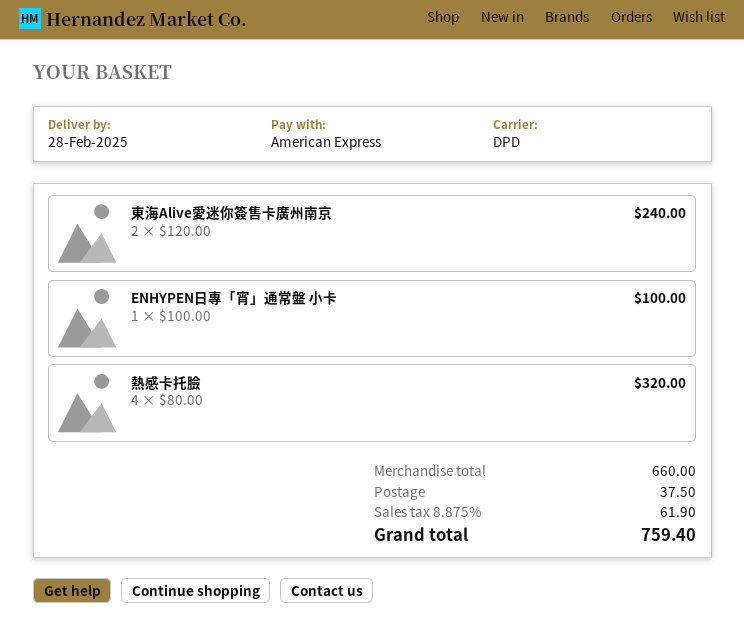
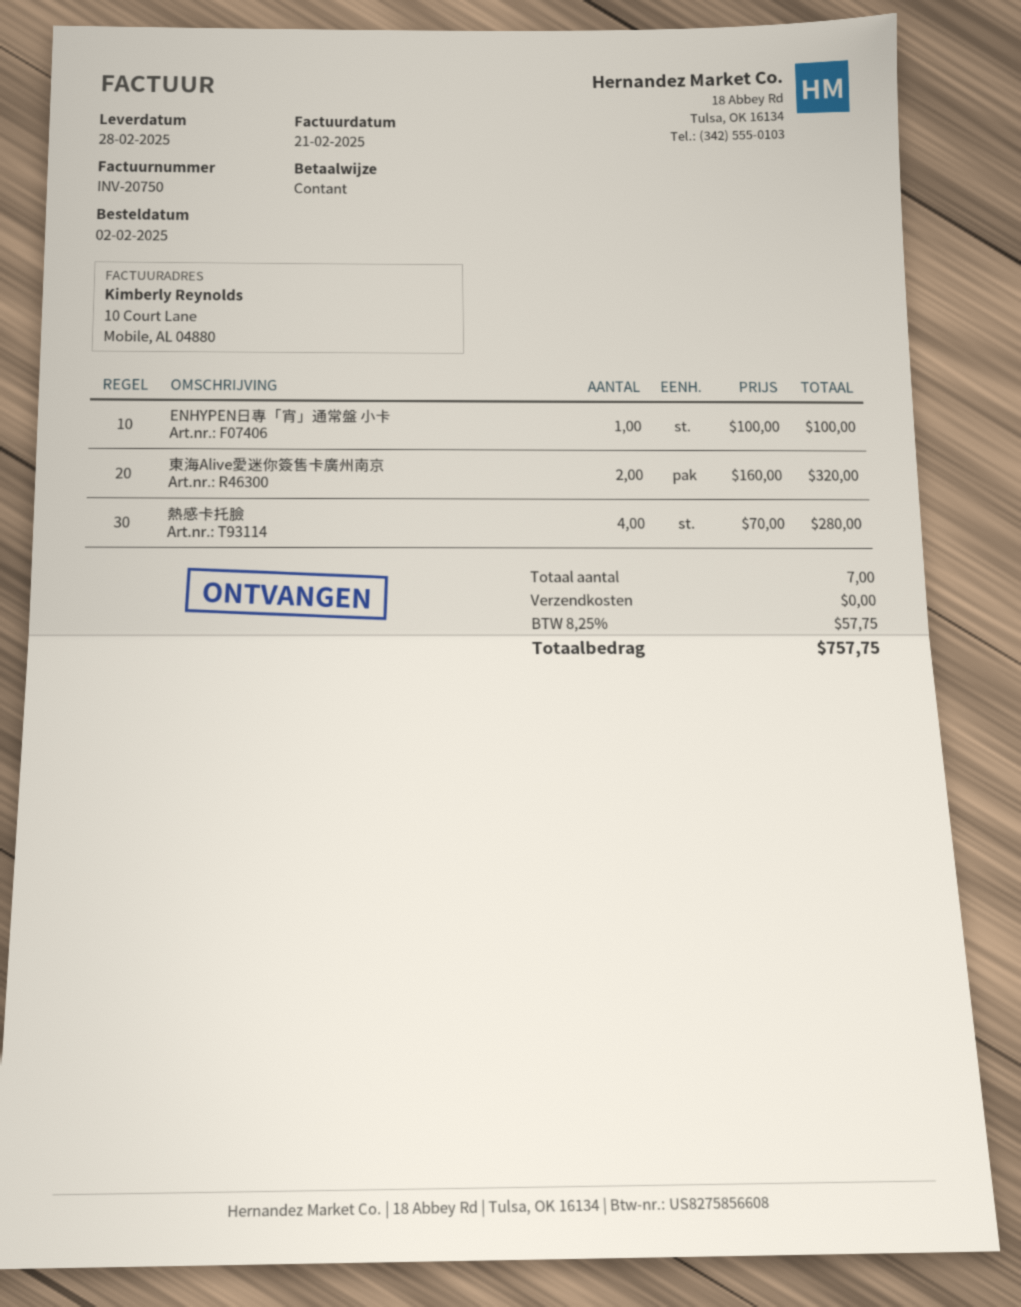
payment method: American Express -> cash
東海Alive愛迷你簽售卡廣州南京: 2 x 120.00 = 240.00 -> 2 x 160.00 = 320.00
熱感卡托臉: 4 x 80.00 = 320.00 -> 4 x 70.00 = 280.00
shipping: 37.50 -> 0.00
tax: 8.875% = 61.90 -> 8.25% = 57.75
total: 759.40 -> 757.75

